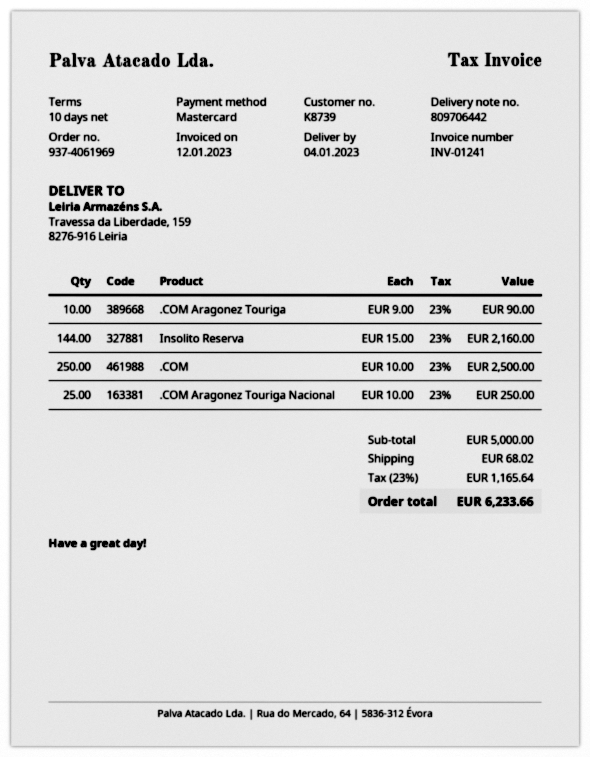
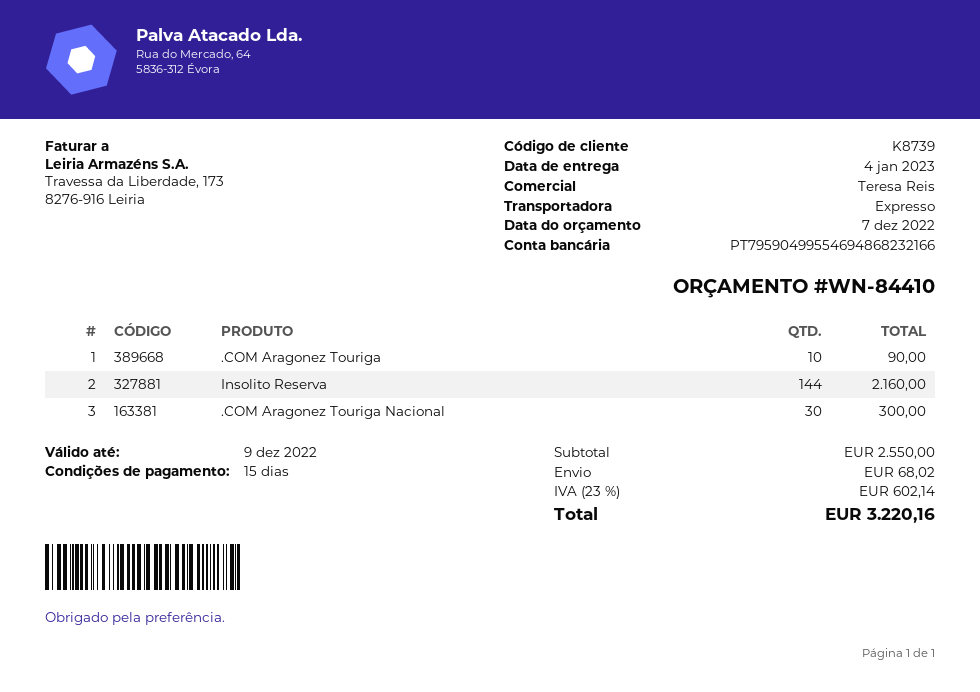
payment terms: 10 days -> 15 days
.COM: 250 for 2500.00 -> none
.COM Aragonez Touriga Nacional: 25 for 250.00 -> 30 for 300.00
subtotal: 5000.00 -> 2550.00
tax: 23% = 1165.64 -> 23% = 602.14
total: 6233.66 -> 3220.16

